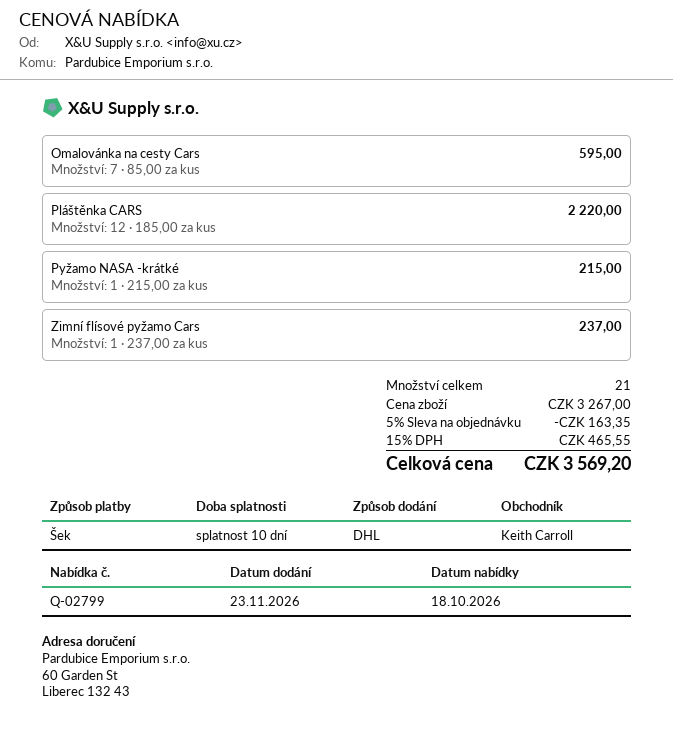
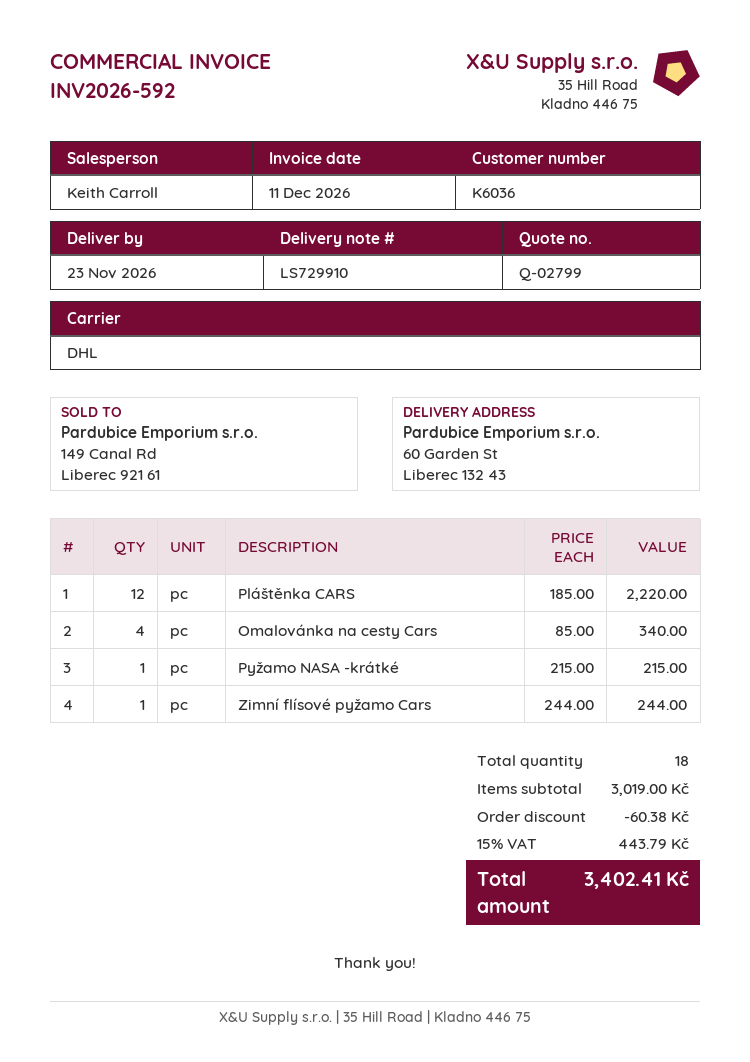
Omalovánka na cesty Cars: 7 x 85.00 = 595.00 -> 4 x 85.00 = 340.00
Zimní flísové pyžamo Cars: 1 x 237.00 = 237.00 -> 1 x 244.00 = 244.00
total quantity: 21 -> 18
subtotal: 3267.00 -> 3019.00
discount: 163.35 -> 60.38
tax: 15% = 465.55 -> 15% = 443.79
total: 3569.20 -> 3402.41

